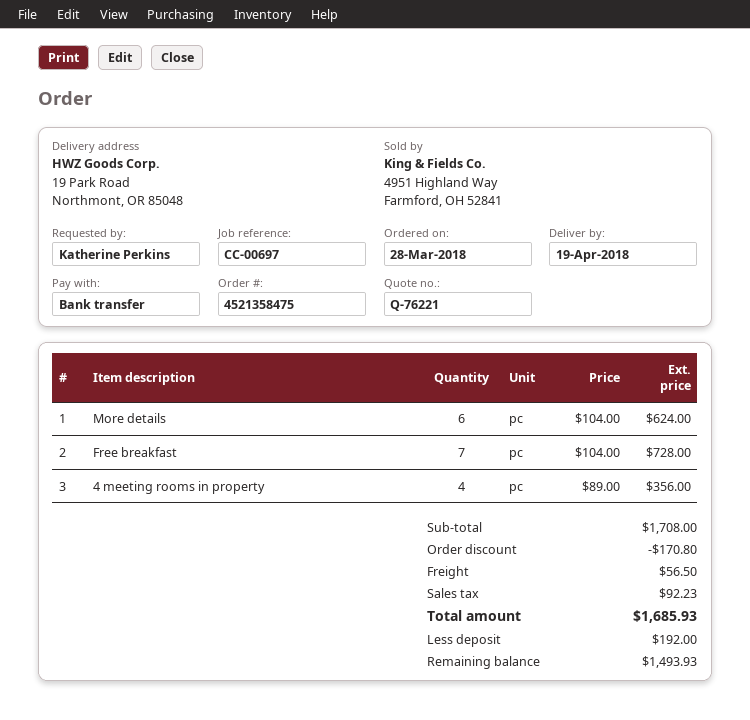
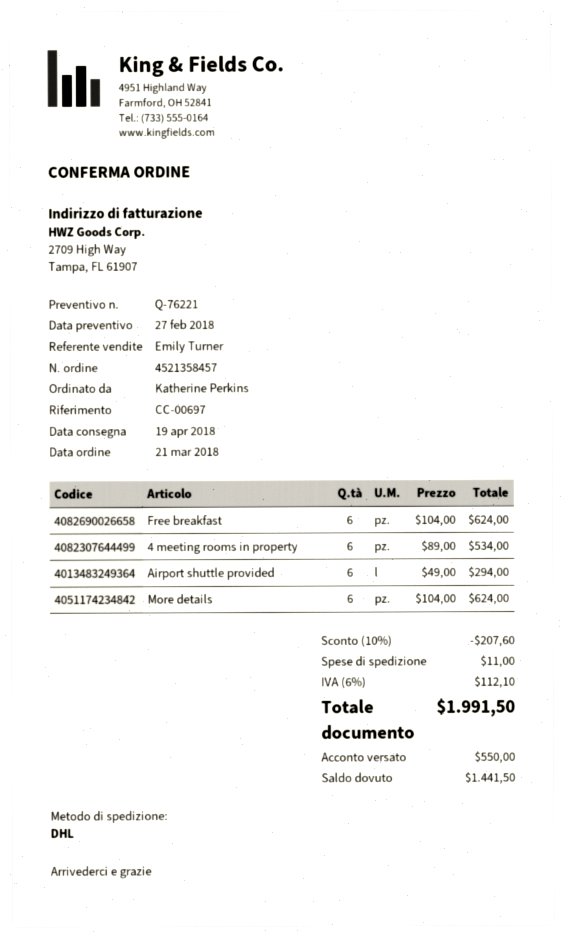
order number: 4521358475 -> 4521358457
order date: 2018-03-28 -> 2018-03-21
Free breakfast: 7 x 104.00 = 728.00 -> 6 x 104.00 = 624.00
4 meeting rooms in property: 4 x 89.00 = 356.00 -> 6 x 89.00 = 534.00
Airport shuttle provided: none -> 6 x 49.00 = 294.00
discount: 170.80 -> 207.60
shipping: 56.50 -> 11.00
tax: 92.23 -> 112.10
total: 1685.93 -> 1991.50
deposit: 192.00 -> 550.00
balance: 1493.93 -> 1441.50

